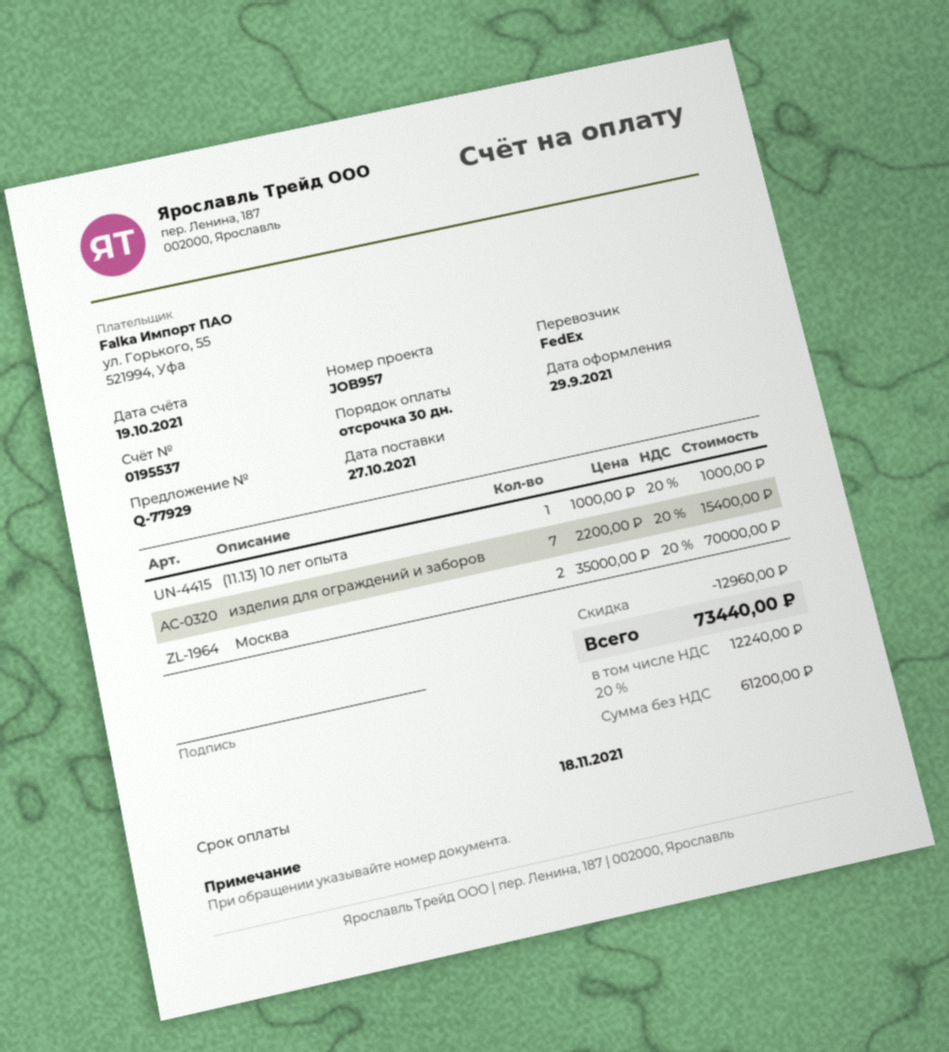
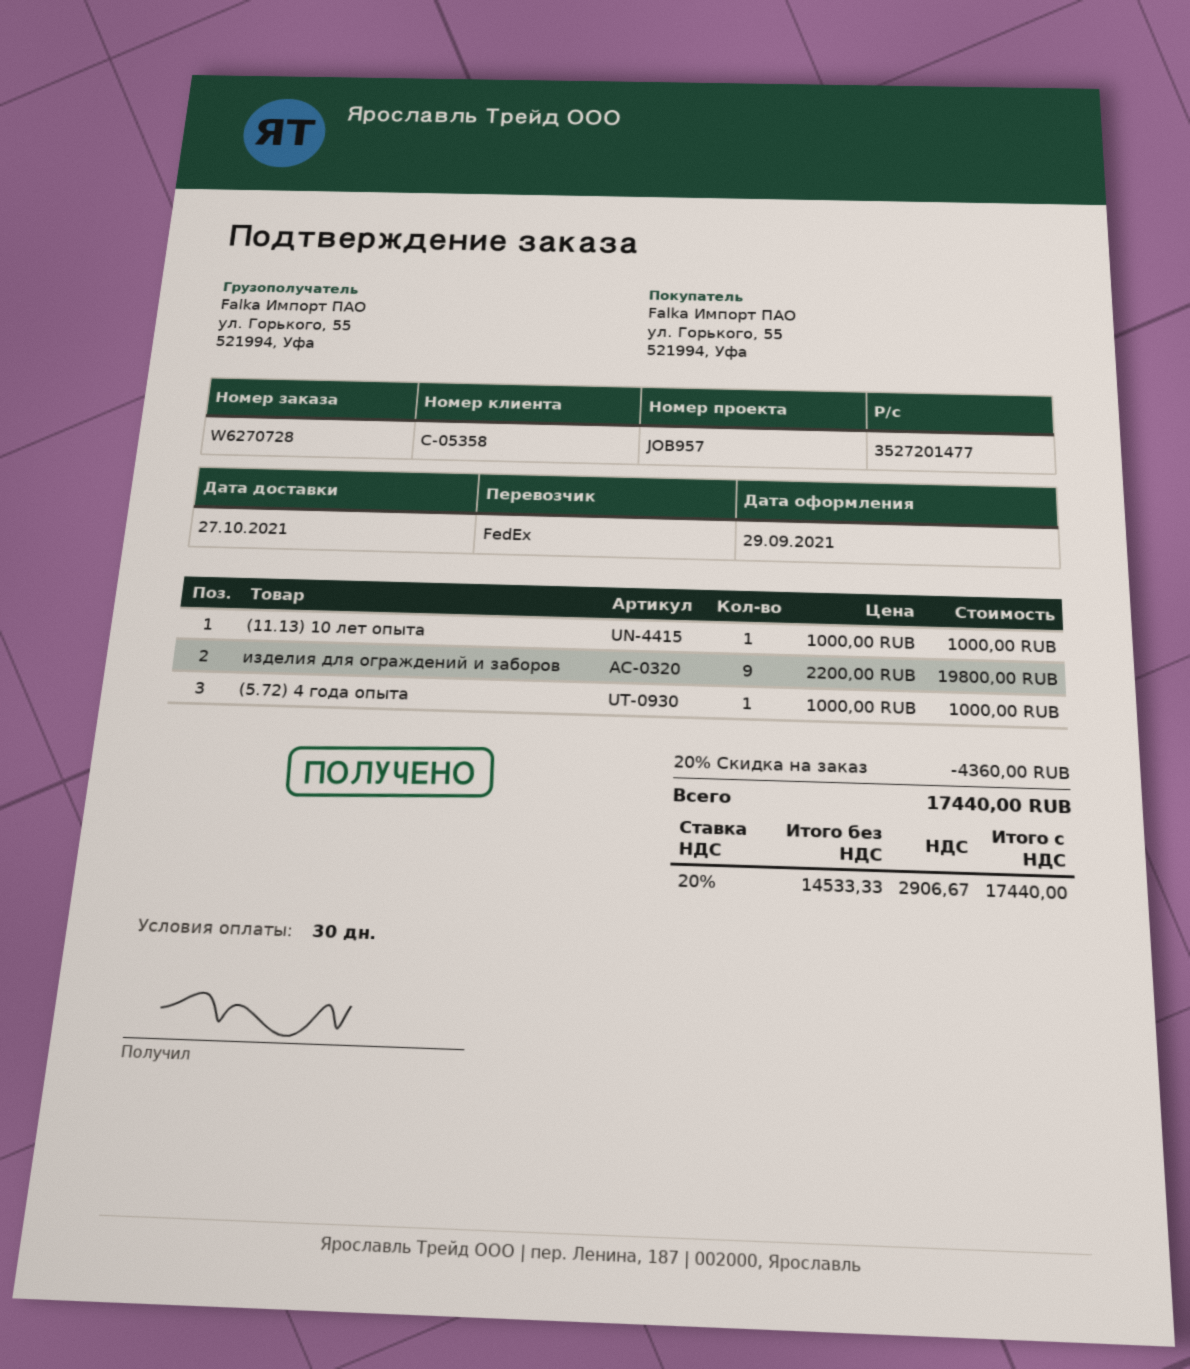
изделия для ограждений и заборов: 7 x 2200.00 = 15400.00 -> 9 x 2200.00 = 19800.00
Москва: 2 x 35000.00 = 70000.00 -> none
(5.72) 4 года опыта: none -> 1 x 1000.00 = 1000.00
discount: 12960.00 -> 4360.00
net: 61200.00 -> 14533.33
tax: 20% = 12240.00 -> 20% = 2906.67
total: 73440.00 -> 17440.00

